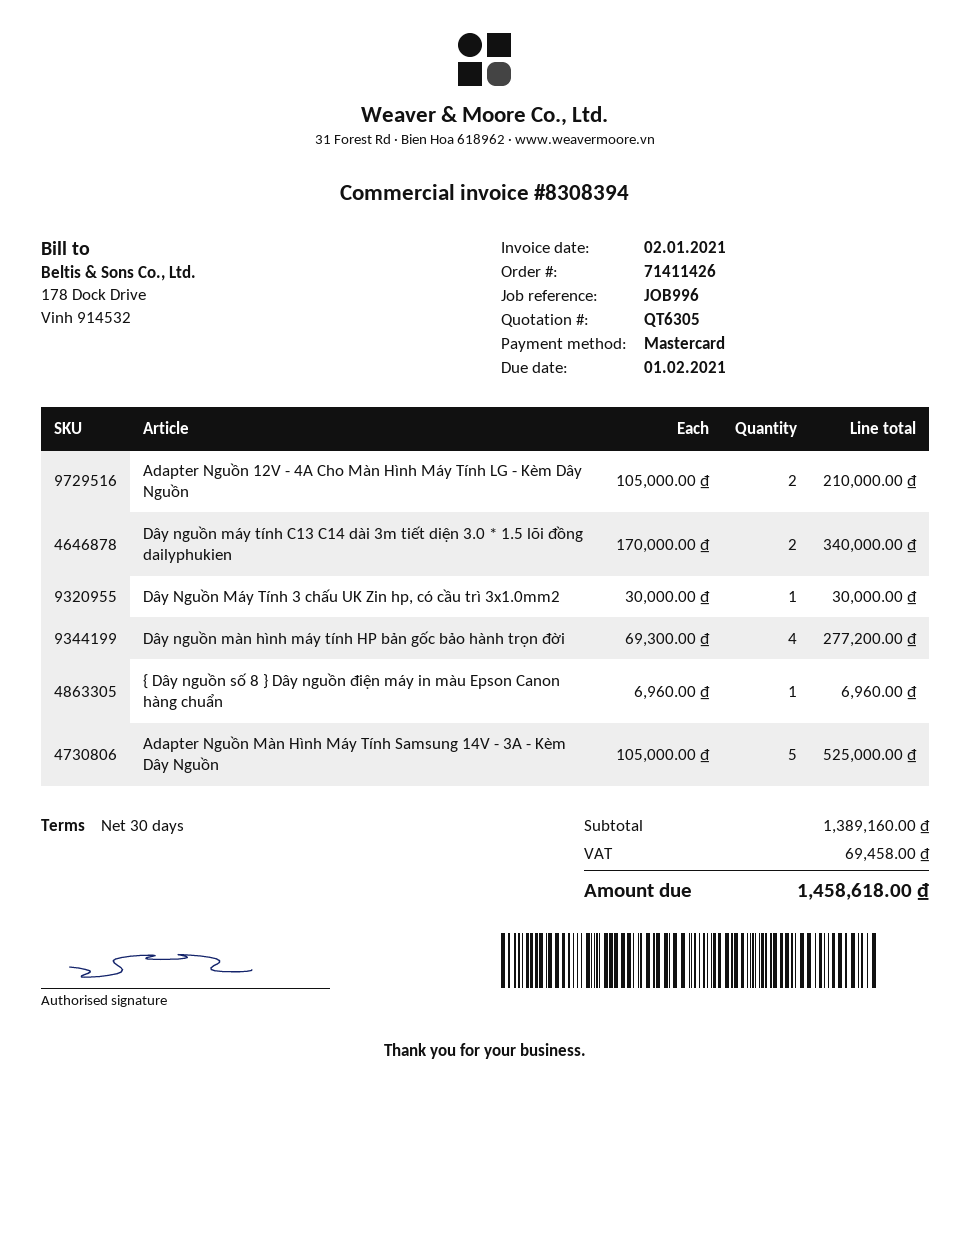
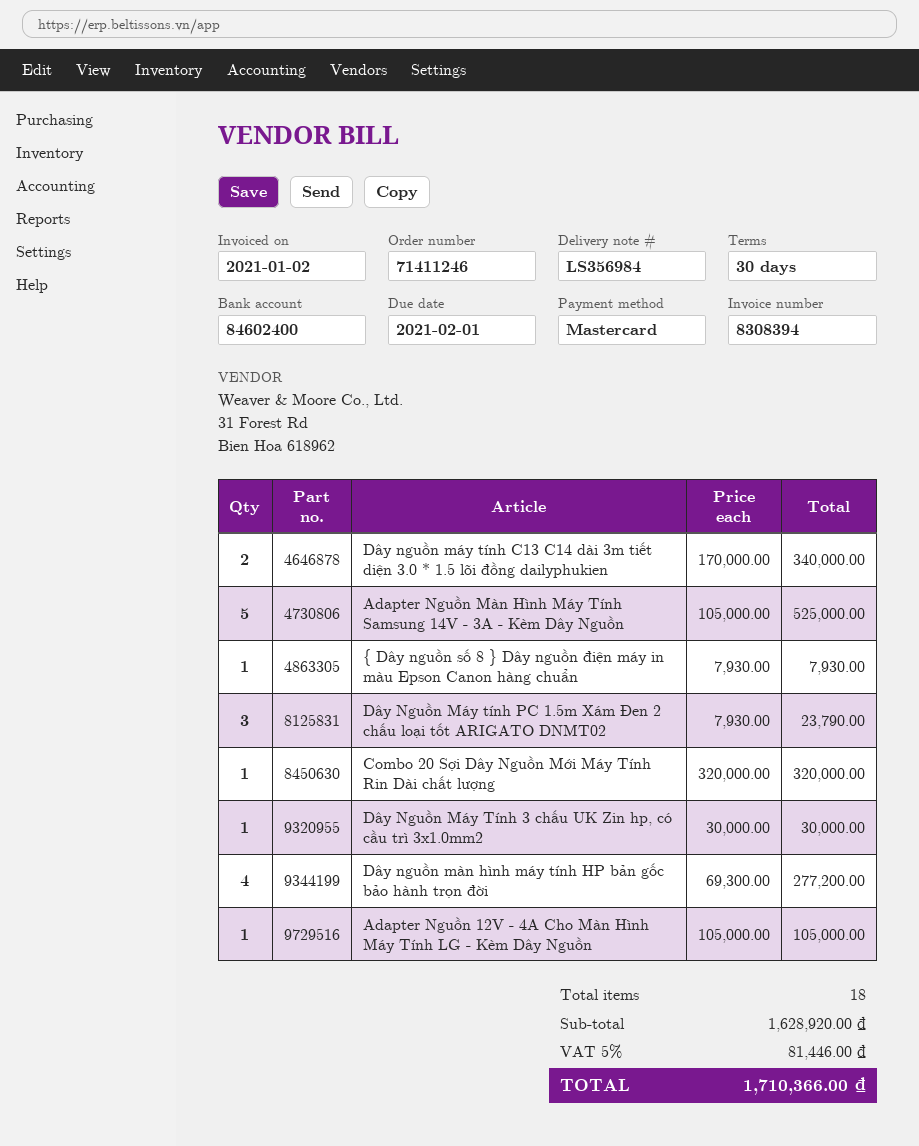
order number: 71411426 -> 71411246
Adapter Nguồn 12V - 4A Cho Màn Hình Máy Tính LG - Kèm Dây Nguồn: 2 x 105000.00 = 210000.00 -> 1 x 105000.00 = 105000.00
{ Dây nguồn số 8 } Dây nguồn điện máy in màu Epson Canon hàng chuẩn: 1 x 6960.00 = 6960.00 -> 1 x 7930.00 = 7930.00
Dây Nguồn Máy tính PC 1.5m Xám Đen 2 chấu loại tốt ARIGATO DNMT02: none -> 3 x 7930.00 = 23790.00
Combo 20 Sợi Dây Nguồn Mới Máy Tính Rin Dài chất lượng: none -> 1 x 320000.00 = 320000.00
subtotal: 1389160.00 -> 1628920.00
tax: 69458.00 -> 81446.00
total: 1458618.00 -> 1710366.00

